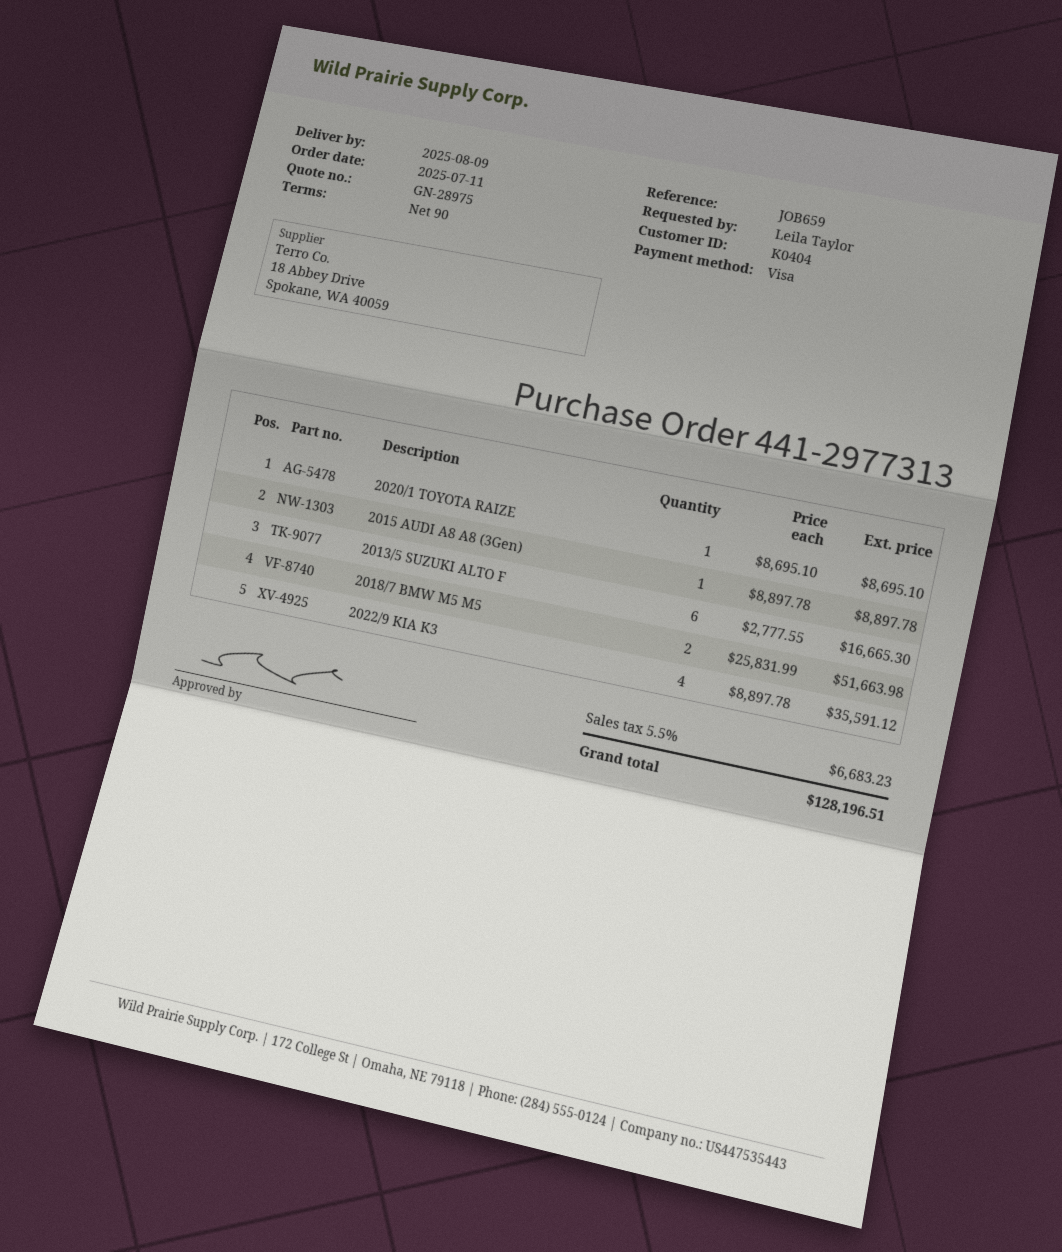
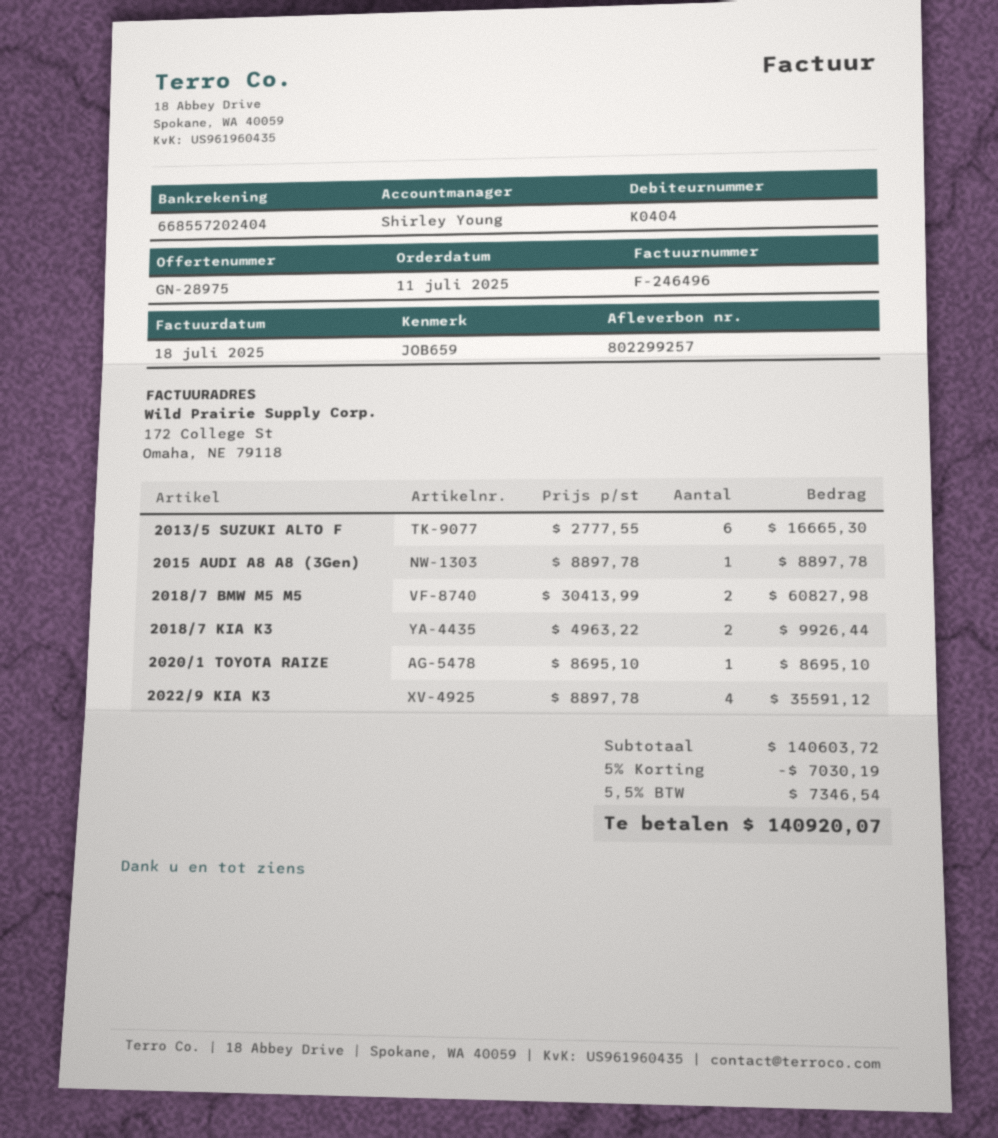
2018/7 BMW M5 M5: 2 x 25831.99 = 51663.98 -> 2 x 30413.99 = 60827.98
2018/7 KIA K3: none -> 2 x 4963.22 = 9926.44
discount: none -> 5% = 7030.19
tax: 5.5% = 6683.23 -> 5.5% = 7346.54
total: 128196.51 -> 140920.07

